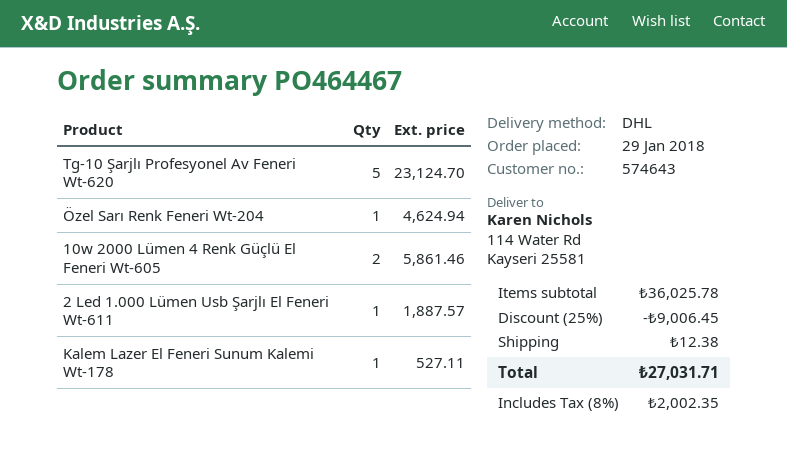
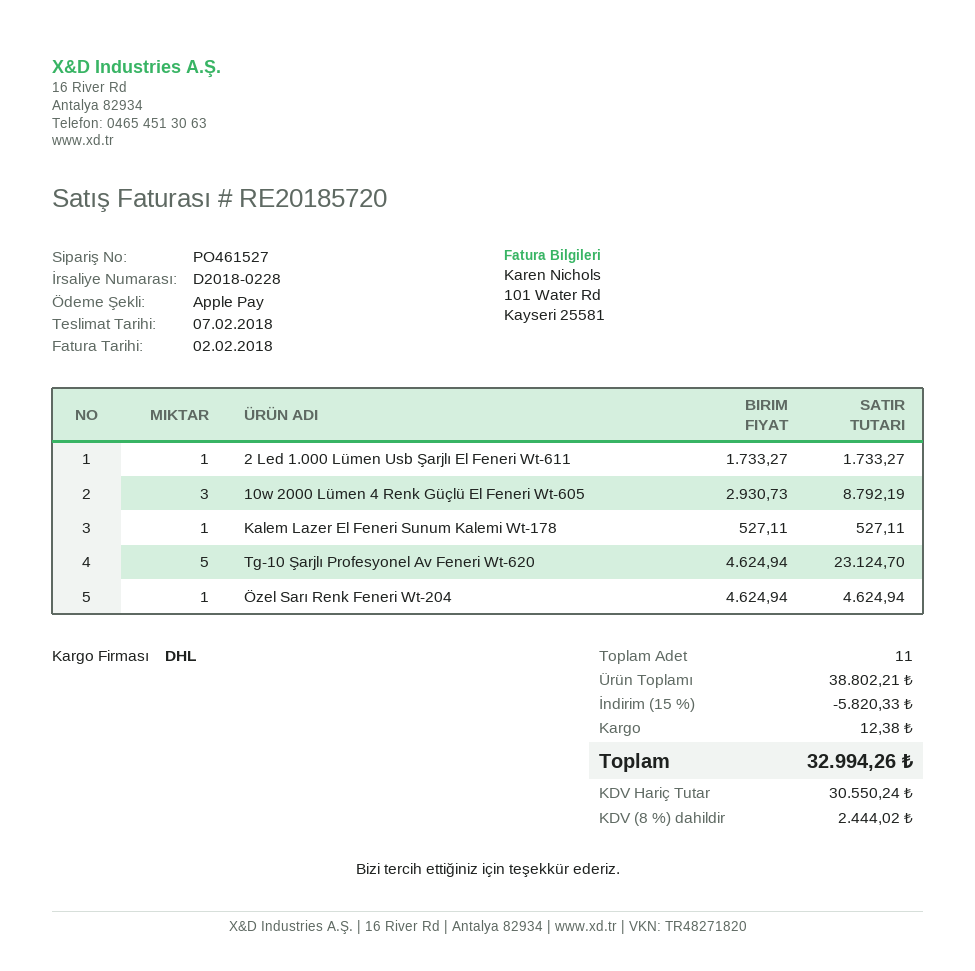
order number: PO464467 -> PO461527
10w 2000 Lümen 4 Renk Güçlü El Feneri Wt-605: 2 for 5861.46 -> 3 for 8792.19
2 Led 1.000 Lümen Usb Şarjlı El Feneri Wt-611: 1 for 1887.57 -> 1 for 1733.27
subtotal: 36025.78 -> 38802.21
discount: 25% = 9006.45 -> 15% = 5820.33
tax: 8% = 2002.35 -> 8% = 2444.02
total: 27031.71 -> 32994.26

